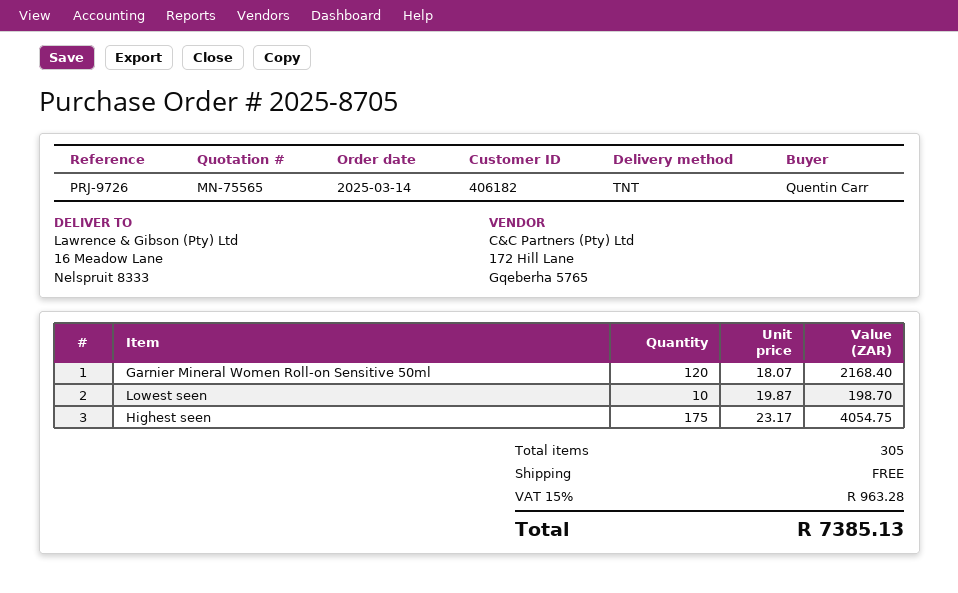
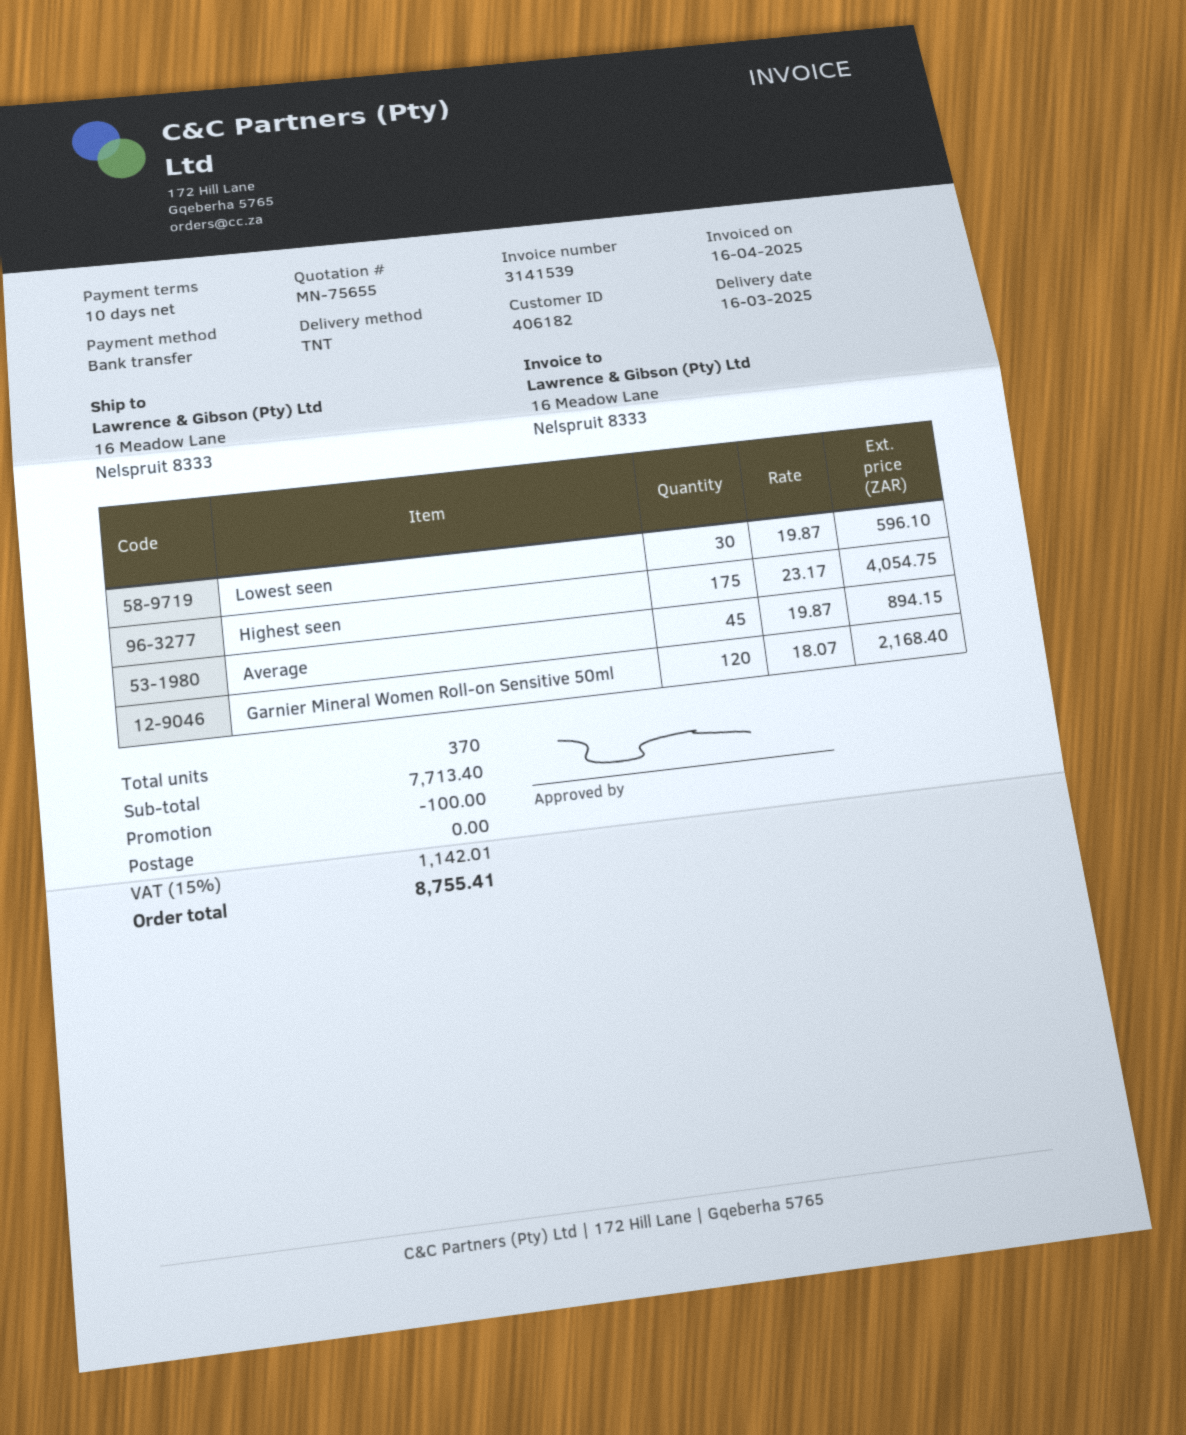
quote number: MN-75565 -> MN-75655
Lowest seen: 10 x 19.87 = 198.70 -> 30 x 19.87 = 596.10
Average: none -> 45 x 19.87 = 894.15
total quantity: 305 -> 370
discount: none -> 100.00
tax: 15% = 963.28 -> 15% = 1142.01
total: 7385.13 -> 8755.41

